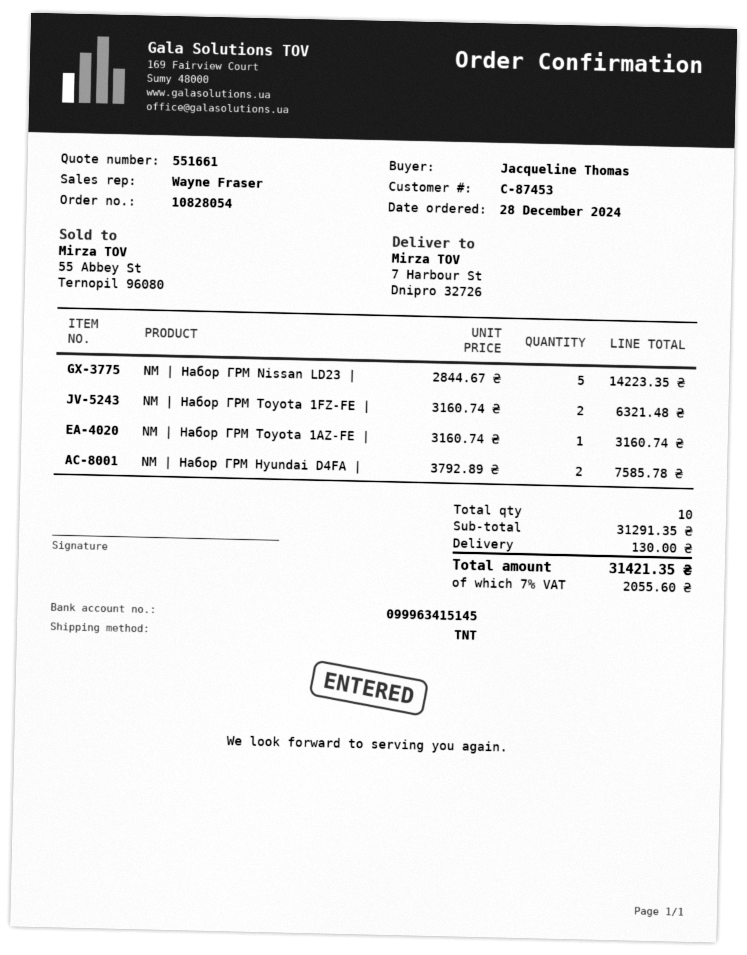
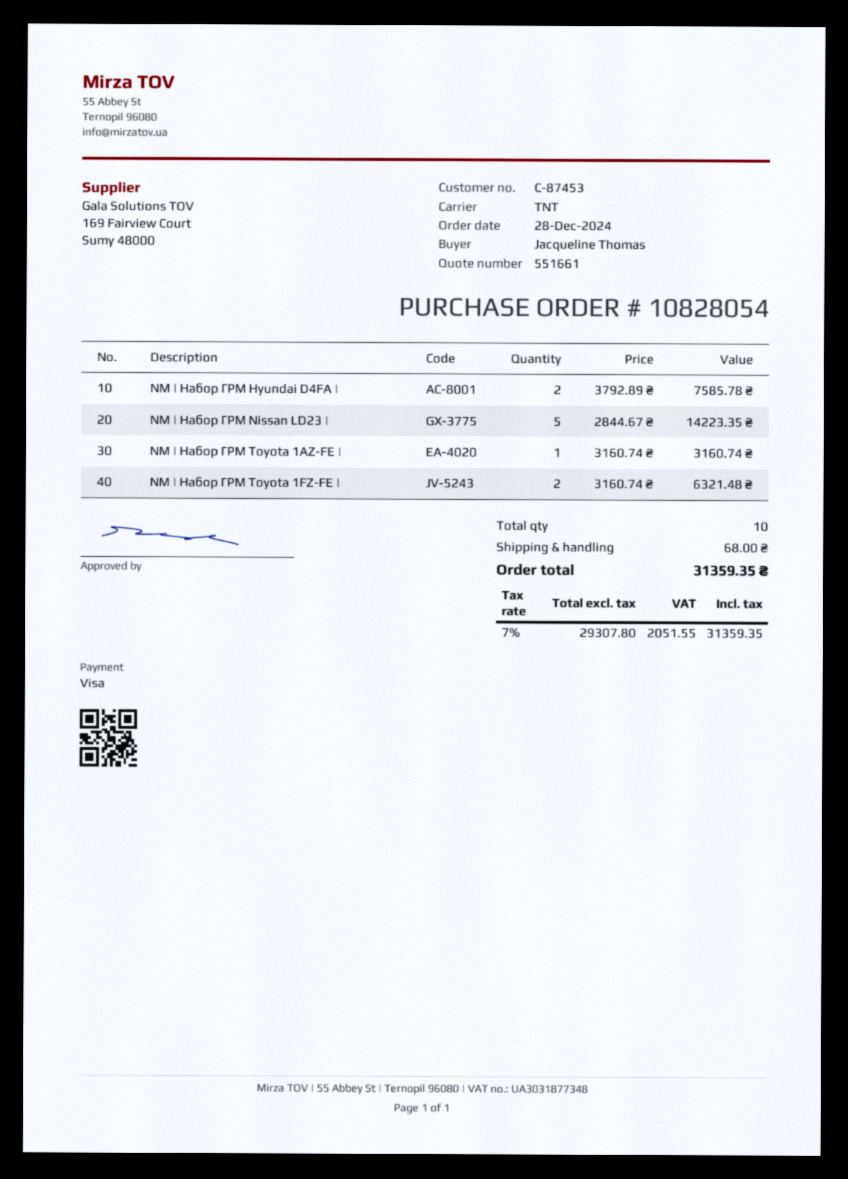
shipping: 130.00 -> 68.00
tax: 7% = 2055.60 -> 7% = 2051.55
total: 31421.35 -> 31359.35

